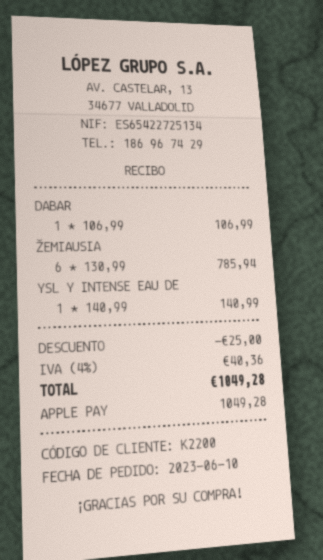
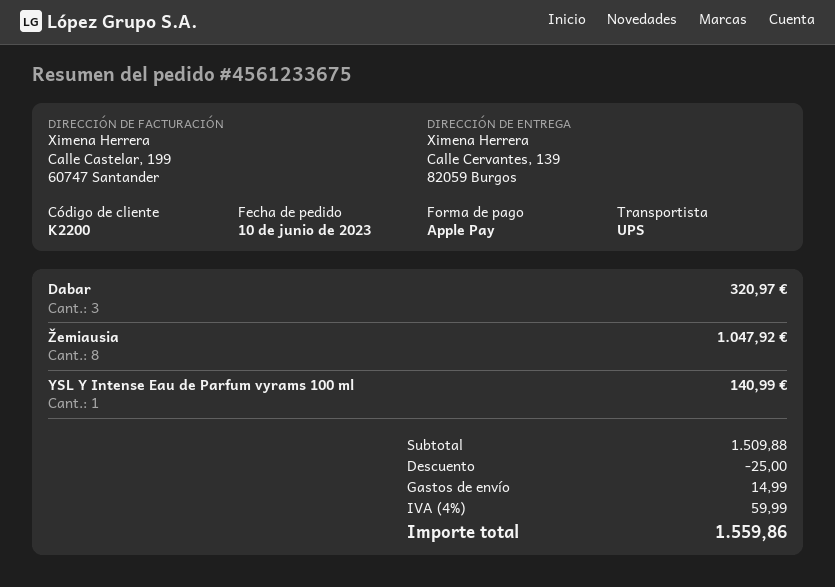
DABAR: 1 for 106.99 -> 3 for 320.97
ŽEMIAUSIA: 6 for 785.94 -> 8 for 1047.92
shipping: none -> 14.99
tax: 4% = 40.36 -> 4% = 59.99
total: 1049.28 -> 1559.86

